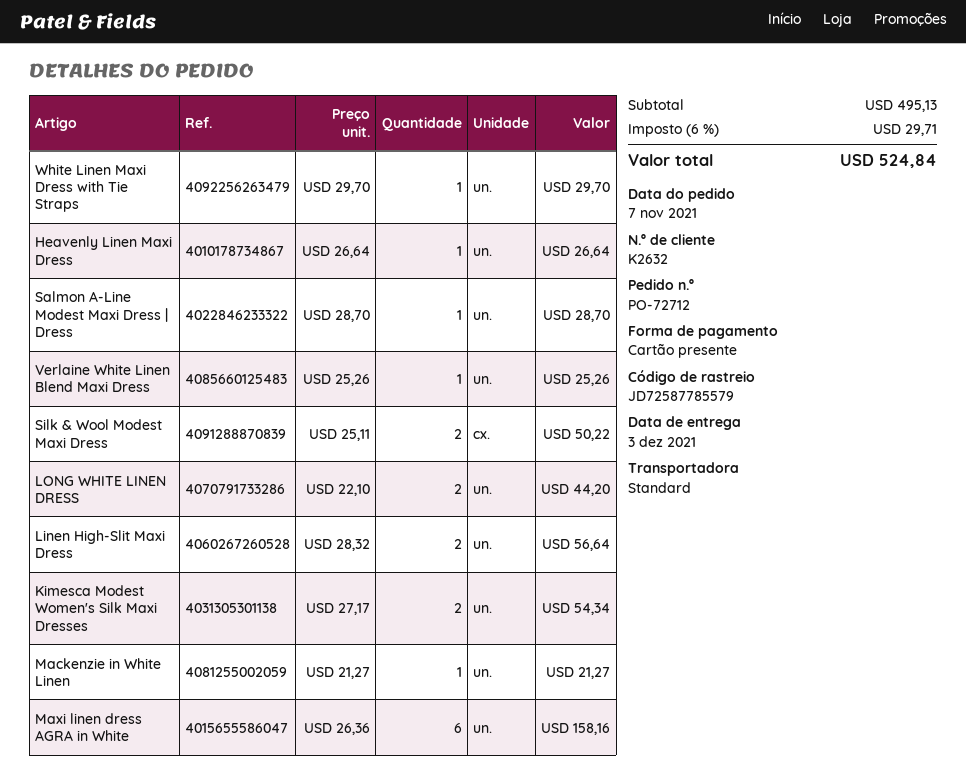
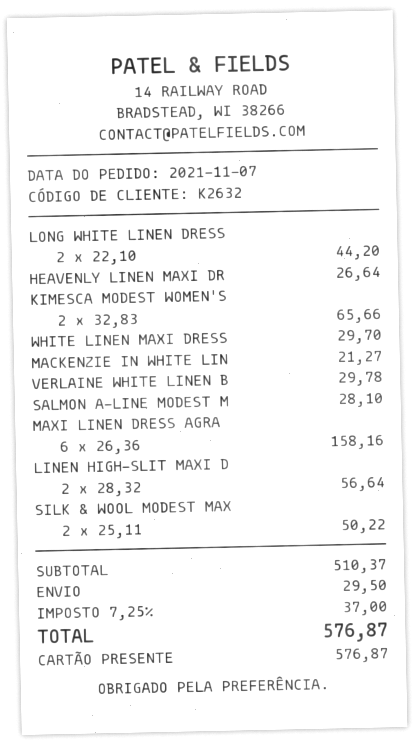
Salmon A-Line Modest Maxi Dress | Dress: 1 x 28.70 = 28.70 -> 1 x 28.10 = 28.10
Verlaine White Linen Blend Maxi Dress: 1 x 25.26 = 25.26 -> 1 x 29.78 = 29.78
Kimesca Modest Women's Silk Maxi Dresses: 2 x 27.17 = 54.34 -> 2 x 32.83 = 65.66
subtotal: 495.13 -> 510.37
shipping: none -> 29.50
tax: 6% = 29.71 -> 7.25% = 37.00
total: 524.84 -> 576.87

